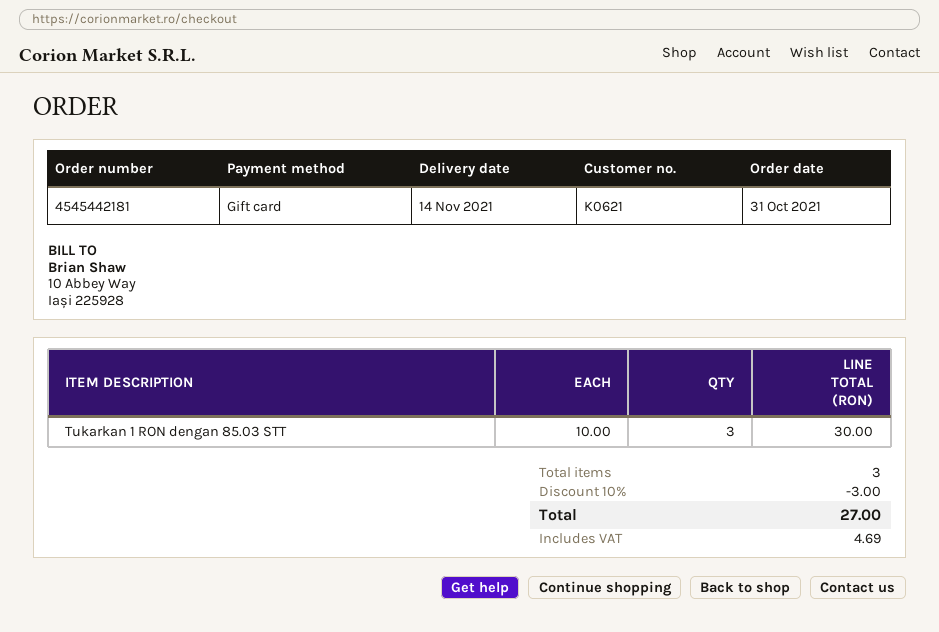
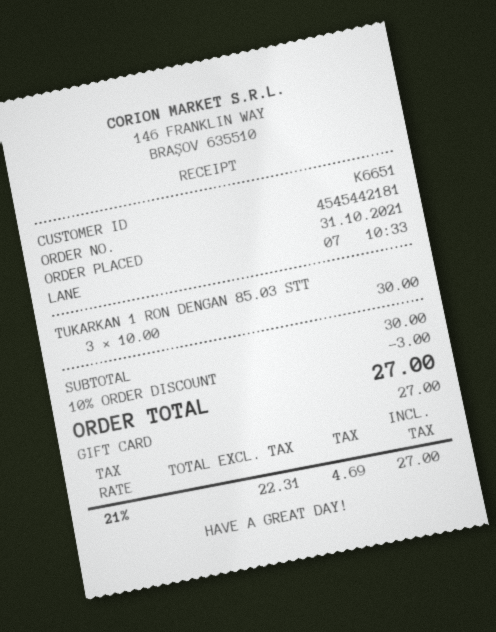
customer number: K0621 -> K6651

